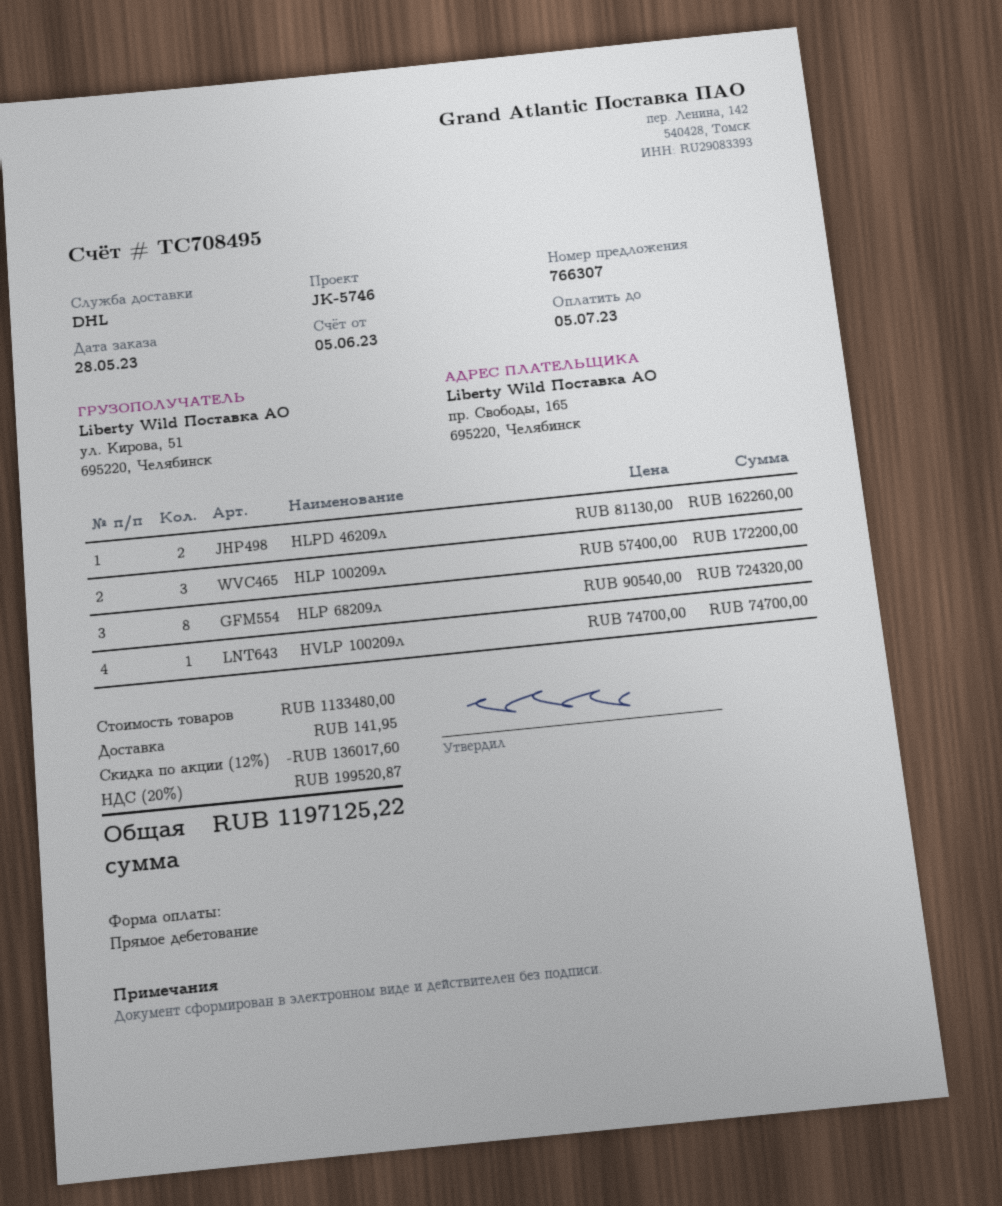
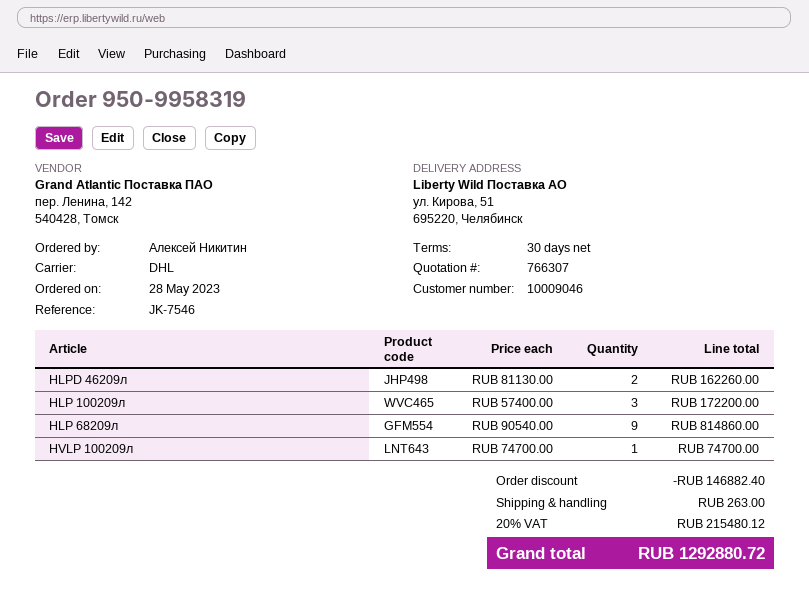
reference: JK-5746 -> JK-7546
HLP 68209л: 8 x 90540.00 = 724320.00 -> 9 x 90540.00 = 814860.00
discount: 136017.60 -> 146882.40
shipping: 141.95 -> 263.00
tax: 20% = 199520.87 -> 20% = 215480.12
total: 1197125.22 -> 1292880.72

